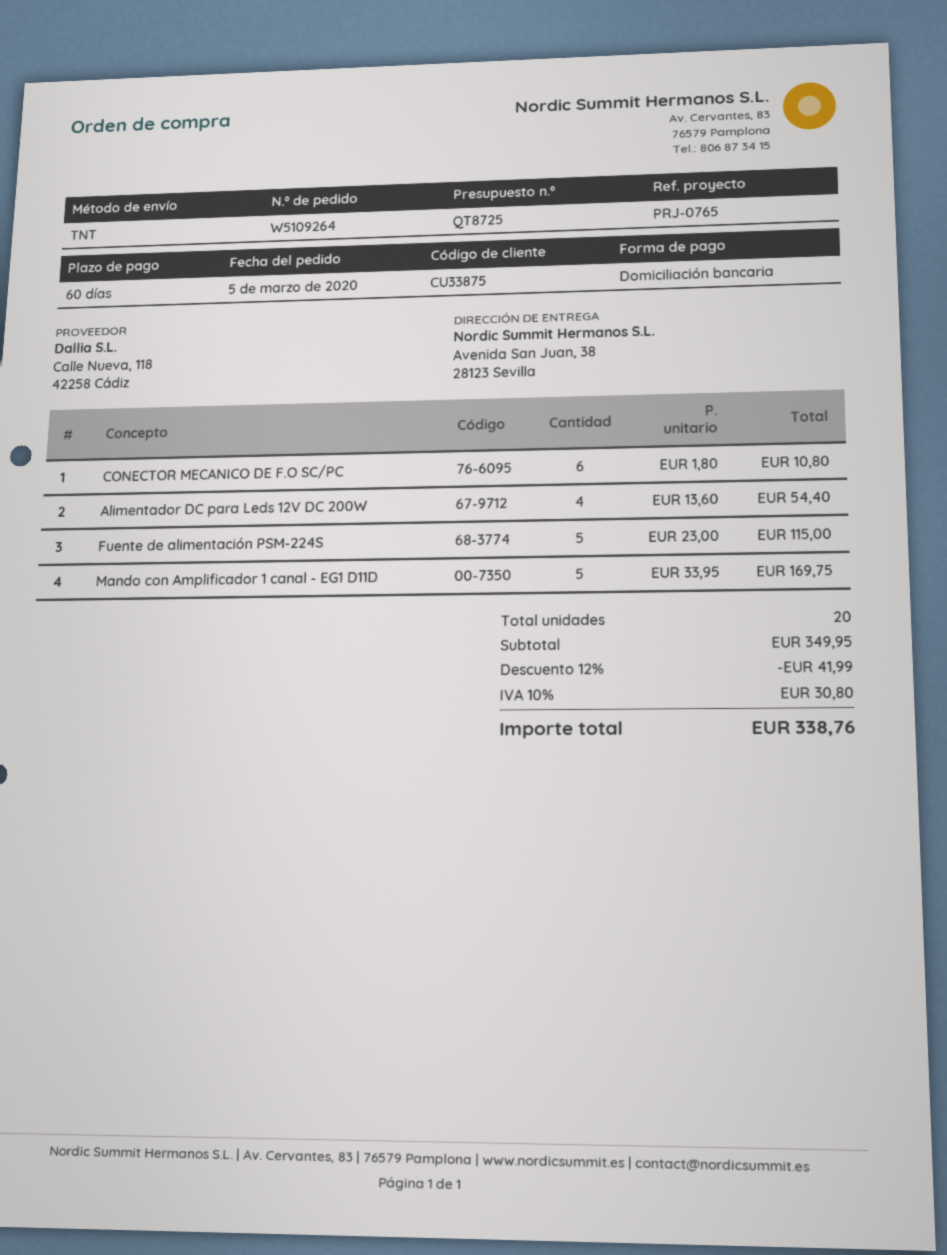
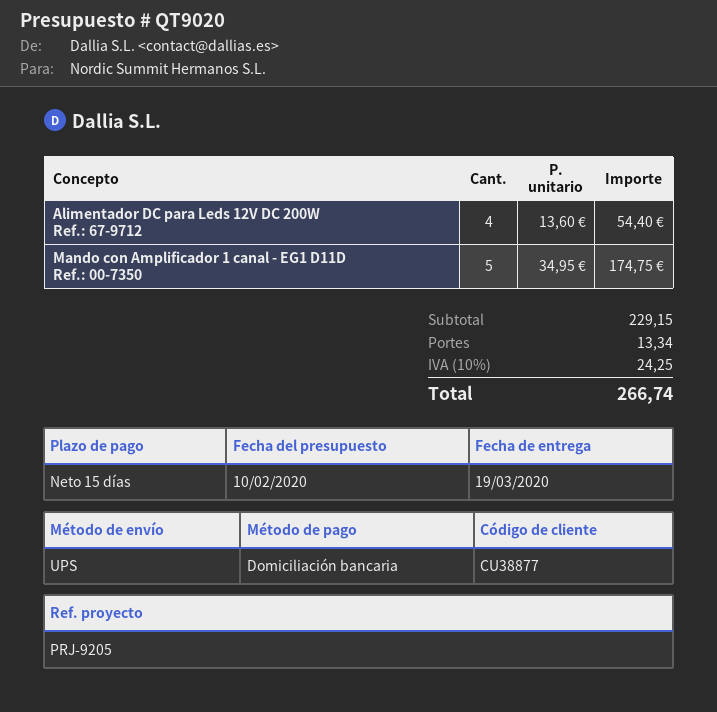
quote number: QT8725 -> QT9020
payment terms: 60 days -> 15 days
customer number: CU33875 -> CU38877
reference: PRJ-0765 -> PRJ-9205
shipping method: TNT -> UPS
CONECTOR MECANICO DE F.O SC/PC: 6 x 1.80 = 10.80 -> none
Fuente de alimentación PSM-224S: 5 x 23.00 = 115.00 -> none
Mando con Amplificador 1 canal - EG1 D11D: 5 x 33.95 = 169.75 -> 5 x 34.95 = 174.75
subtotal: 349.95 -> 229.15
discount: 12% = 41.99 -> none
shipping: none -> 13.34
tax: 10% = 30.80 -> 10% = 24.25
total: 338.76 -> 266.74

